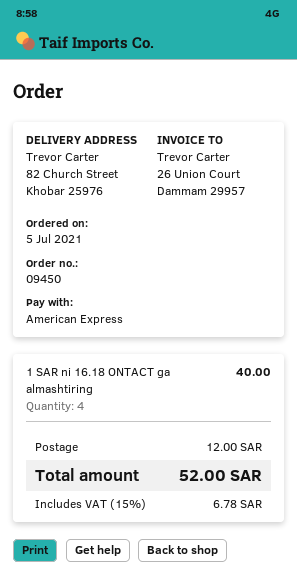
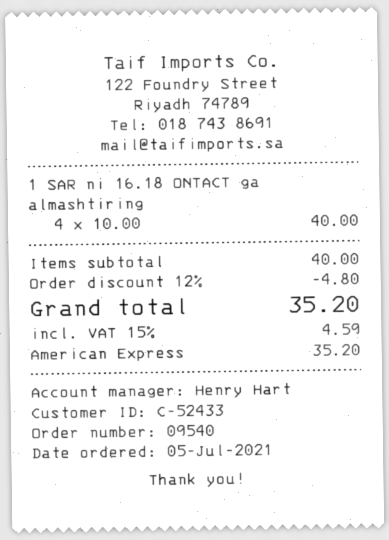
order number: 09450 -> 09540
discount: none -> 12% = 4.80
shipping: 12.00 -> none
tax: 15% = 6.78 -> 15% = 4.59
total: 52.00 -> 35.20

